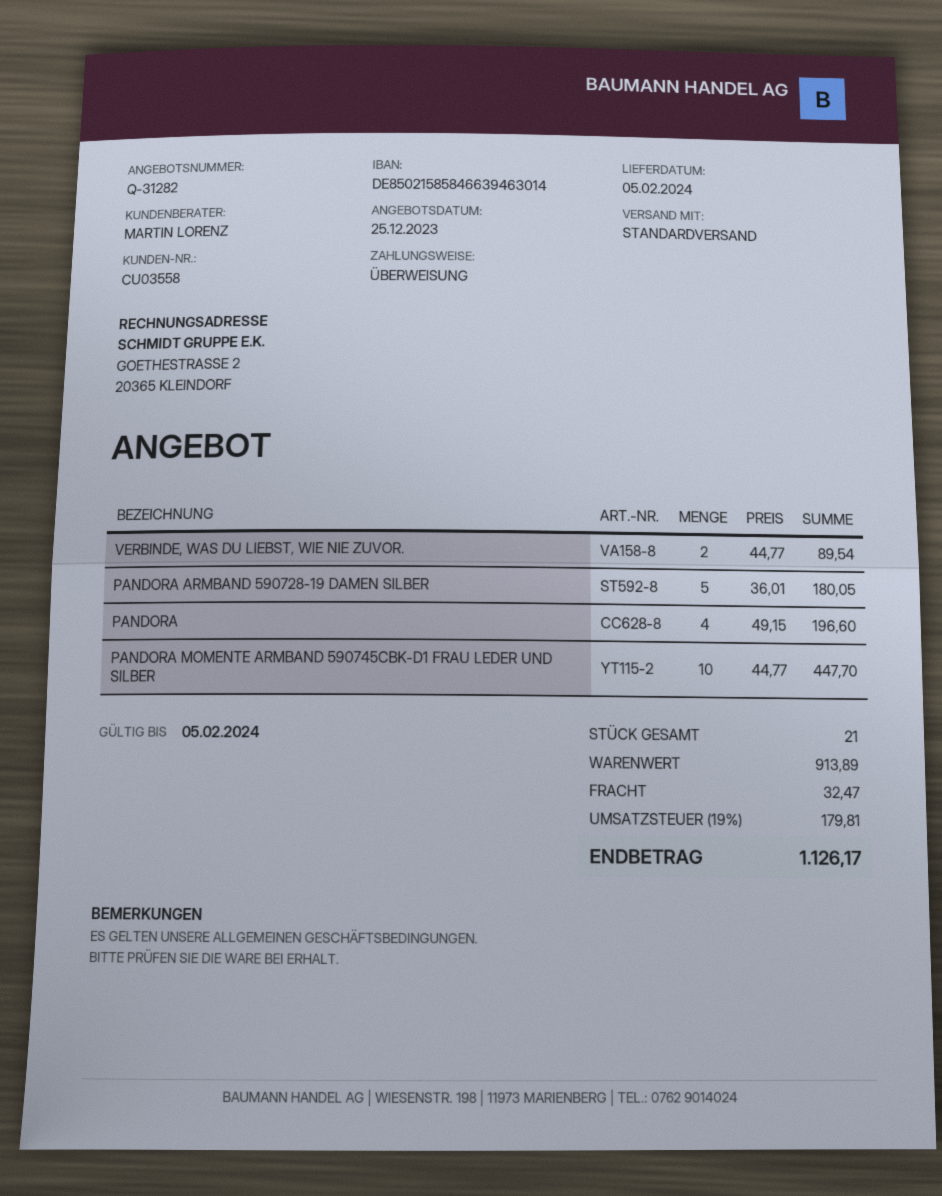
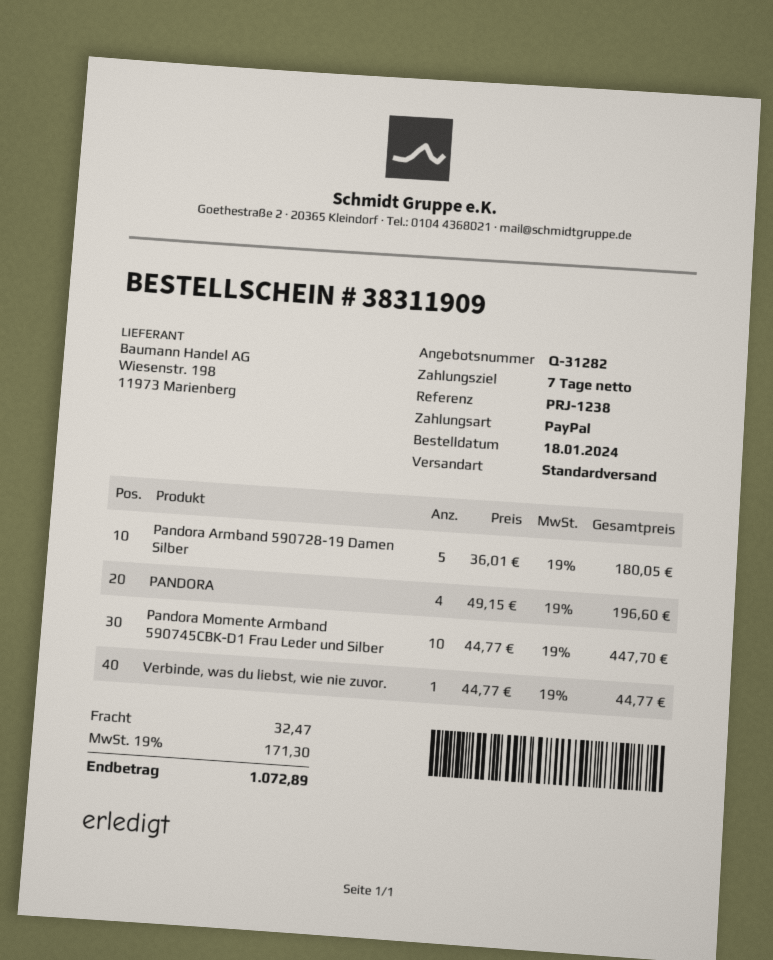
payment method: bank transfer -> PayPal
VERBINDE, WAS DU LIEBST, WIE NIE ZUVOR.: 2 x 44.77 = 89.54 -> 1 x 44.77 = 44.77
tax: 19% = 179.81 -> 19% = 171.30
total: 1126.17 -> 1072.89

